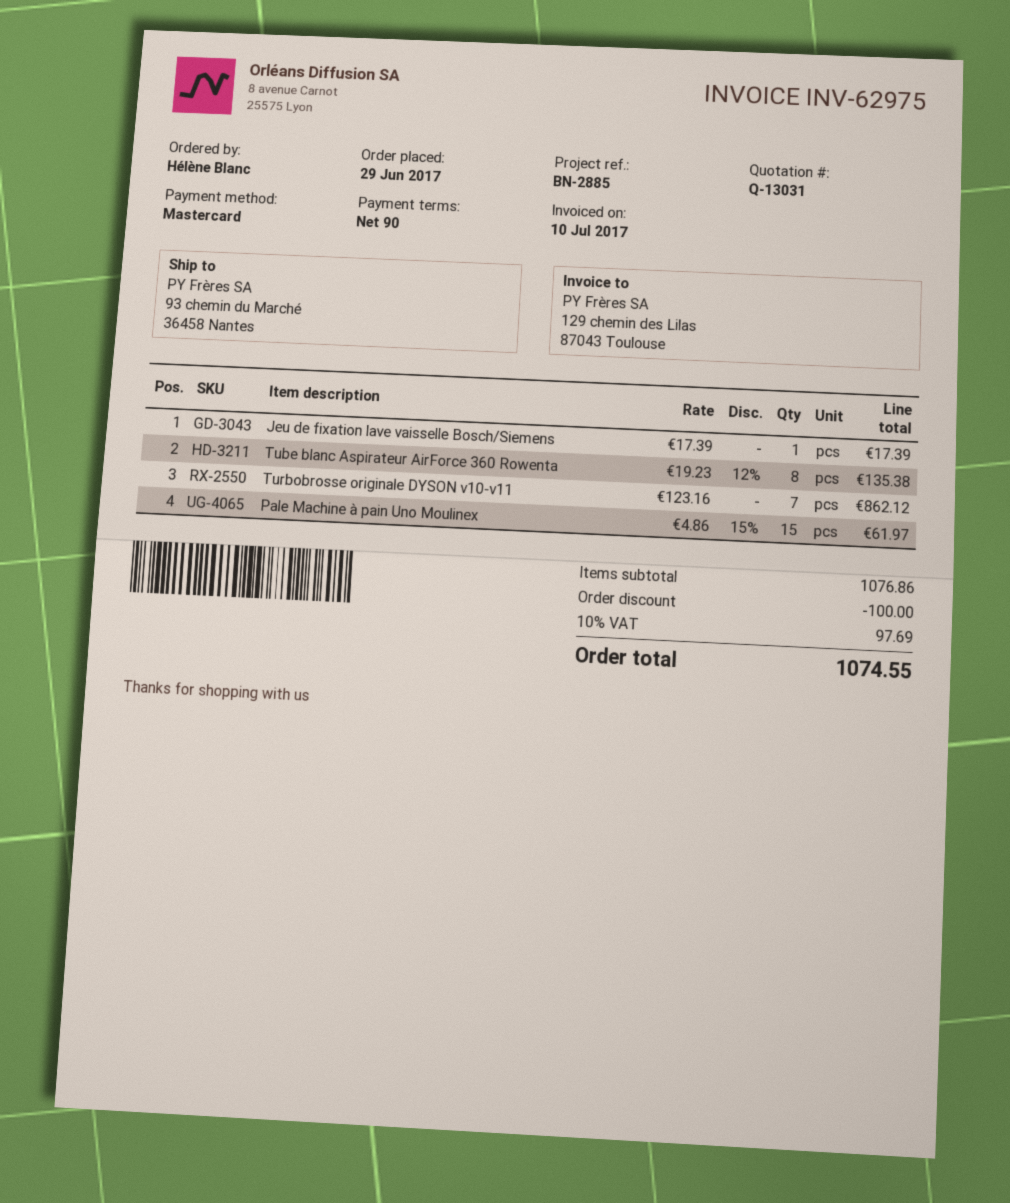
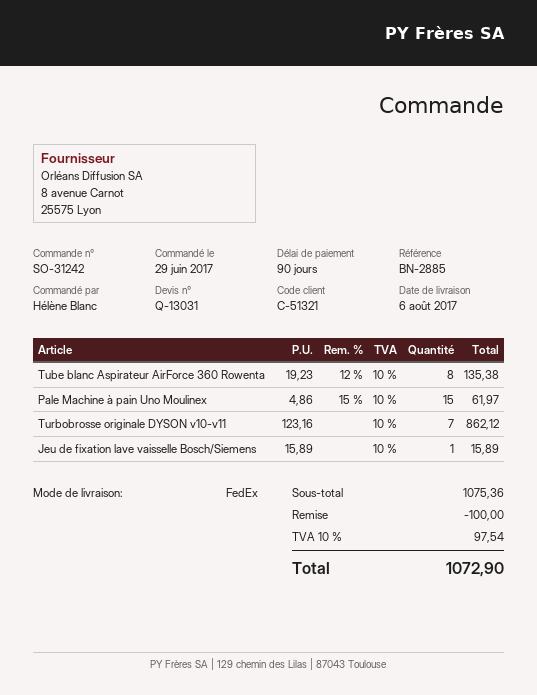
Jeu de fixation lave vaisselle Bosch/Siemens: 1 x 17.39 = 17.39 -> 1 x 15.89 = 15.89
subtotal: 1076.86 -> 1075.36
tax: 10% = 97.69 -> 10% = 97.54
total: 1074.55 -> 1072.90

